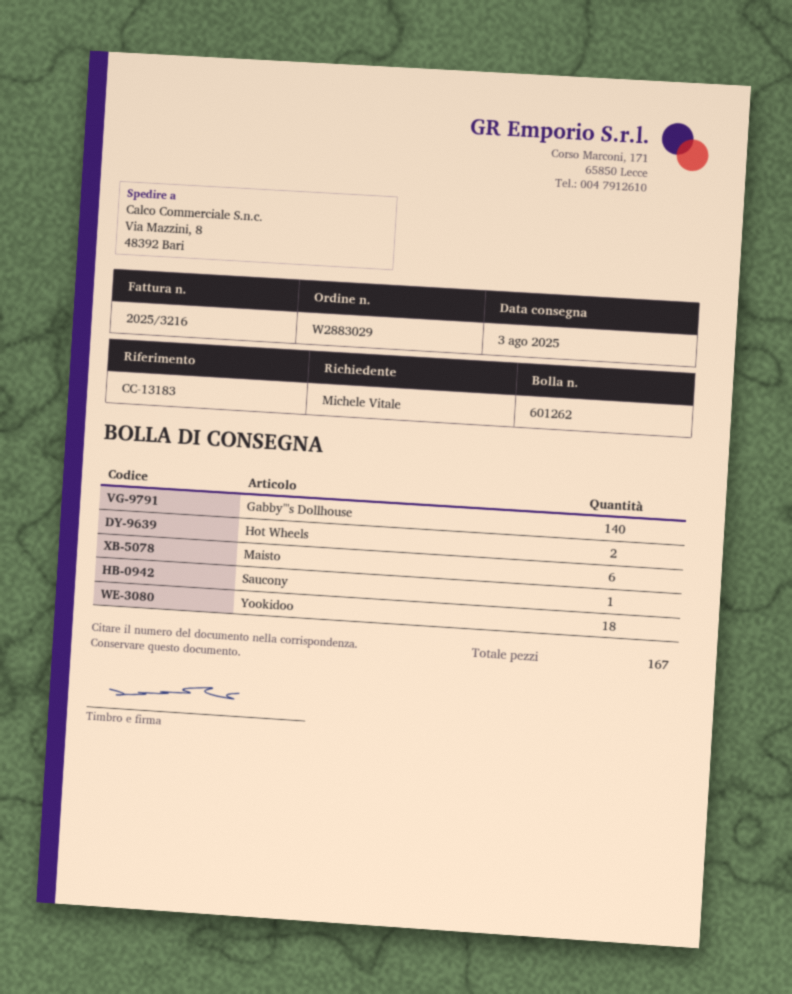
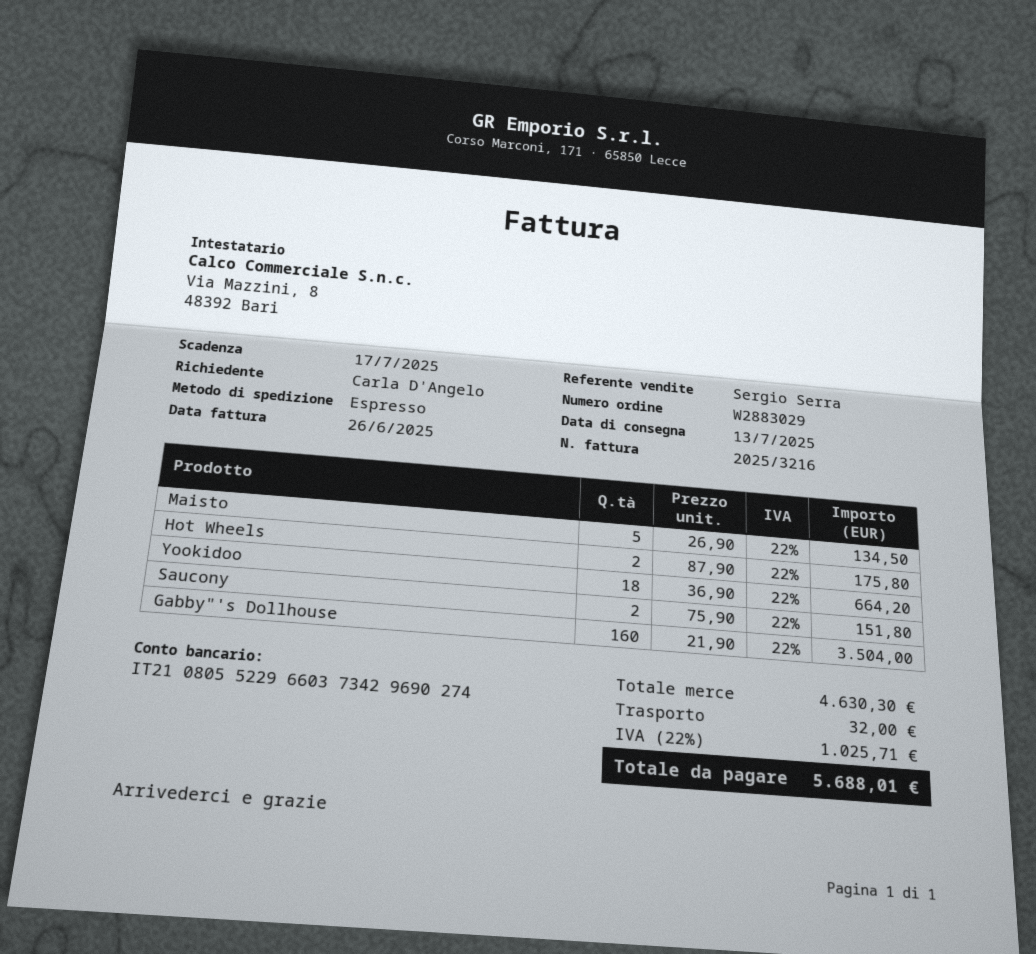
delivery date: 2025-08-03 -> 2025-07-13
ordered by: Michele Vitale -> Carla D'Angelo
Gabby"'s Dollhouse: 140 -> 160
Maisto: 6 -> 5
Saucony: 1 -> 2

